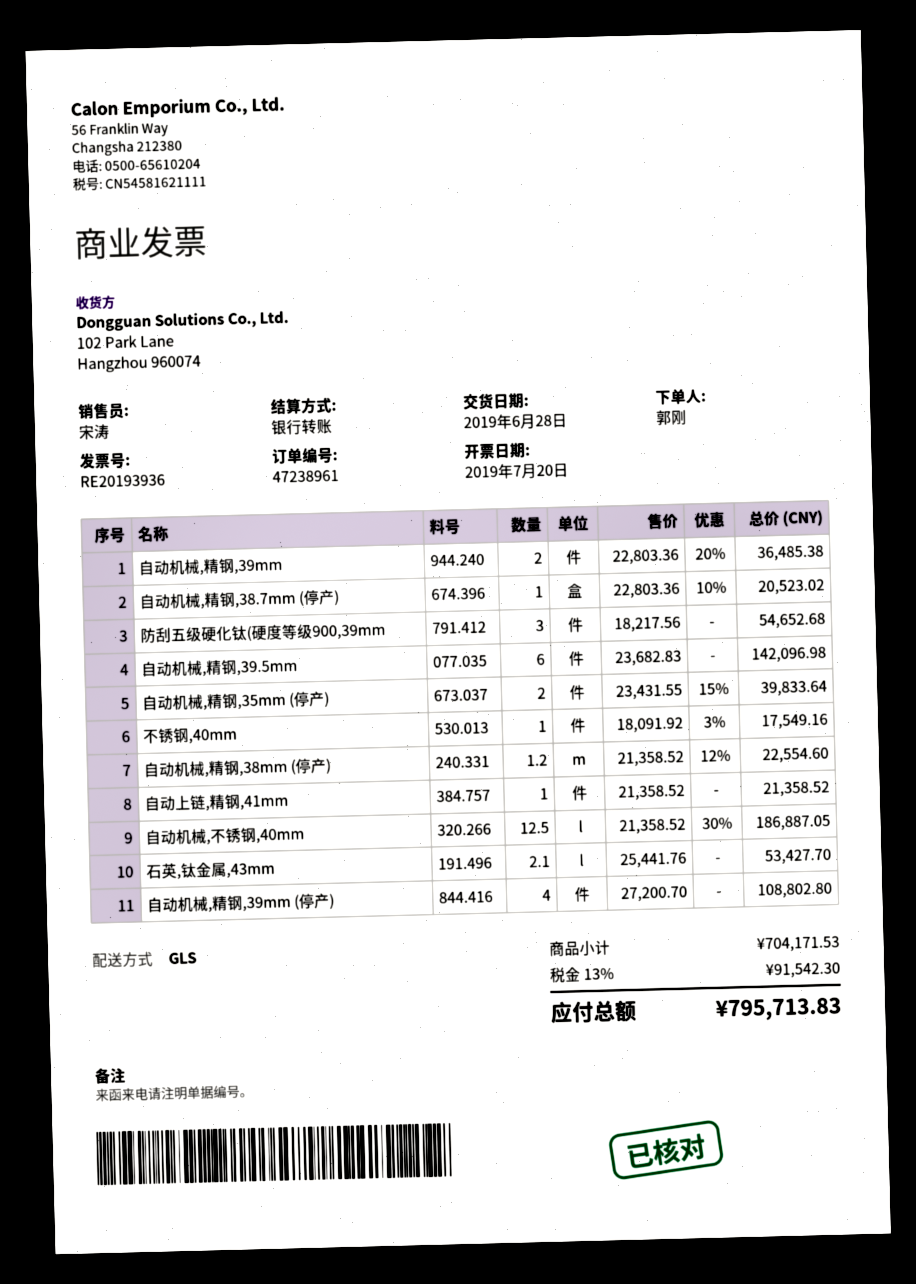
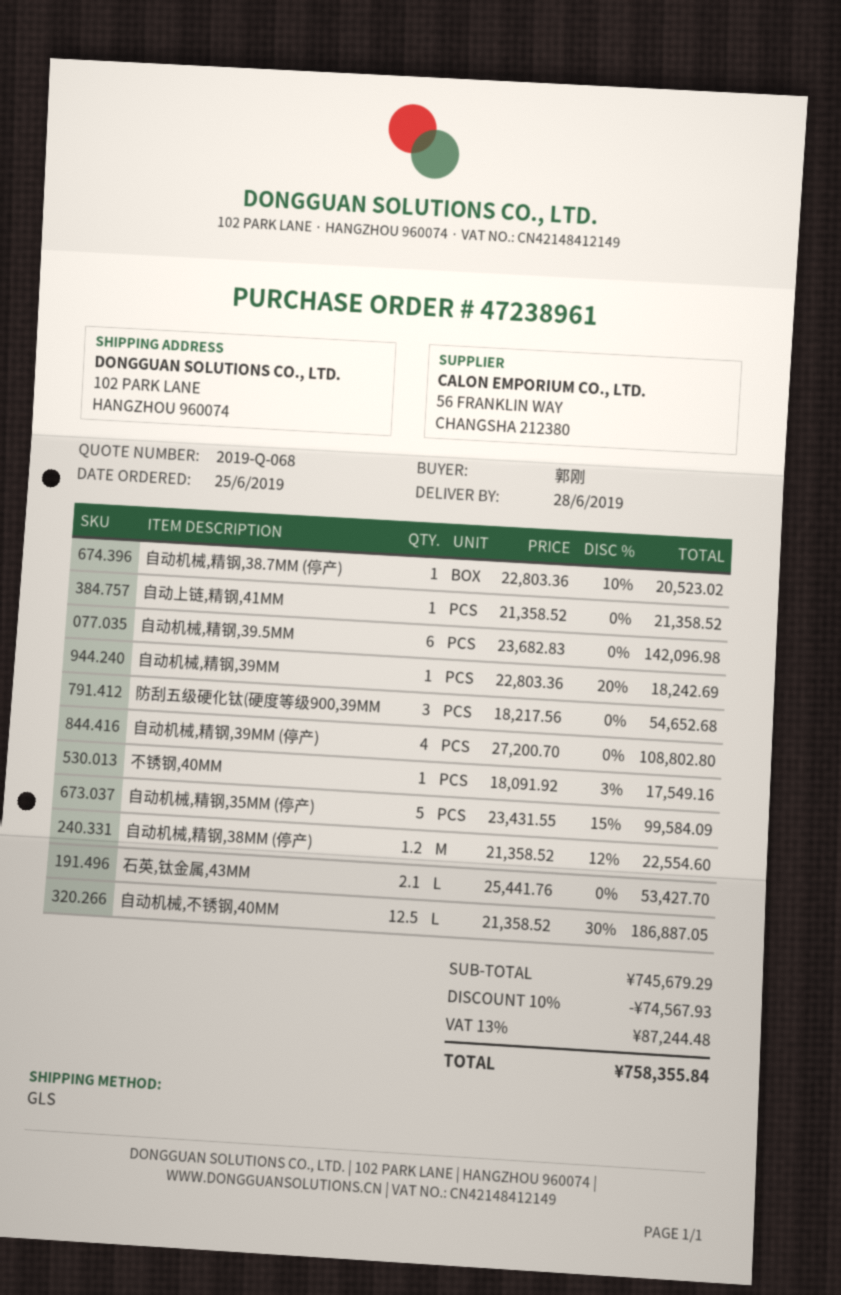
自动机械,精钢,39mm: 2 x 22803.36 - 20% = 36485.38 -> 1 x 22803.36 - 20% = 18242.69
自动机械,精钢,35mm (停产): 2 x 23431.55 - 15% = 39833.64 -> 5 x 23431.55 - 15% = 99584.09
subtotal: 704171.53 -> 745679.29
discount: none -> 10% = 74567.93
tax: 13% = 91542.30 -> 13% = 87244.48
total: 795713.83 -> 758355.84

